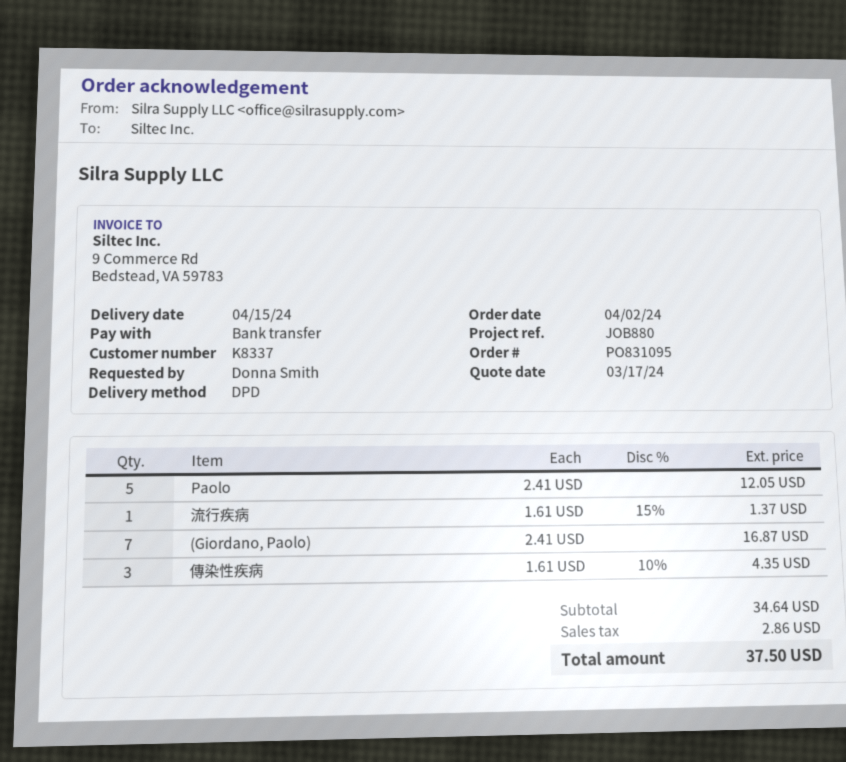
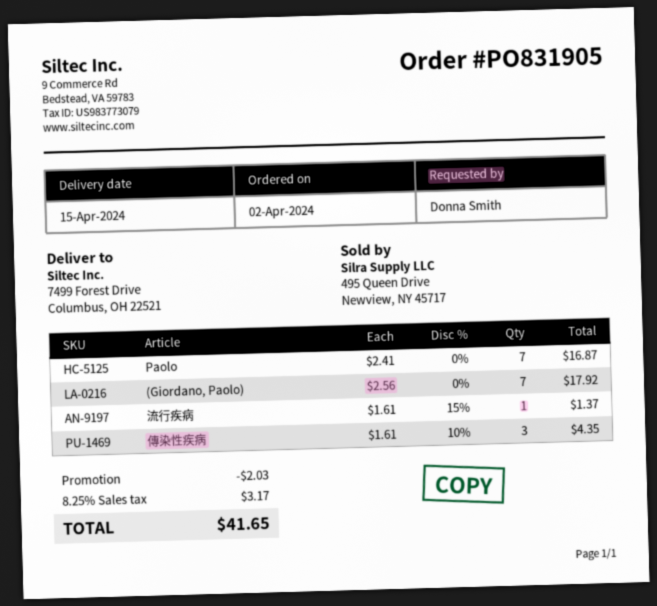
order number: PO831095 -> PO831905
Paolo: 5 x 2.41 = 12.05 -> 7 x 2.41 = 16.87
(Giordano, Paolo): 7 x 2.41 = 16.87 -> 7 x 2.56 = 17.92
discount: none -> 2.03
tax: 2.86 -> 3.17
total: 37.50 -> 41.65

